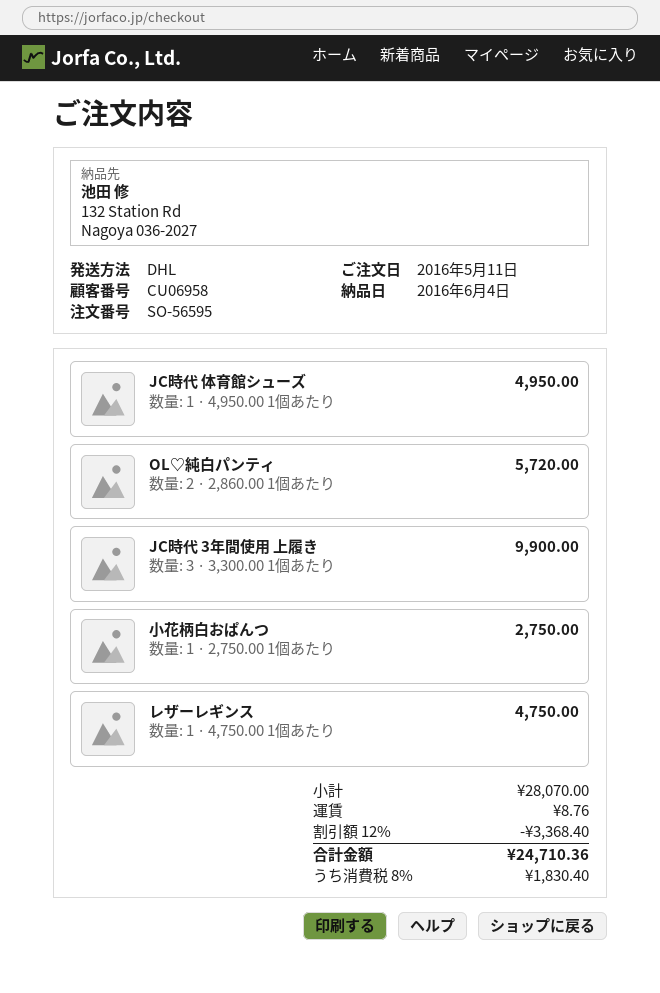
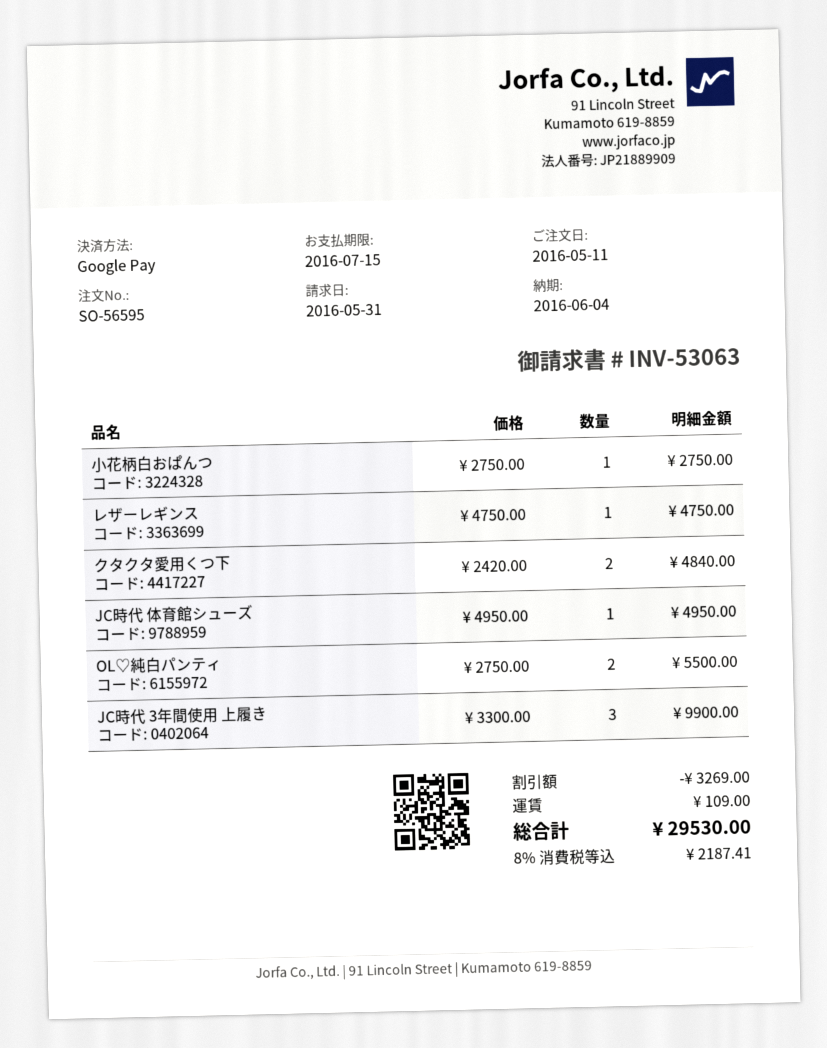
OL♡純白パンティ: 2 x 2860.00 = 5720.00 -> 2 x 2750.00 = 5500.00
クタクタ愛用くつ下: none -> 2 x 2420.00 = 4840.00
discount: 3368.40 -> 3269.00
shipping: 8.76 -> 109.00
tax: 8% = 1830.40 -> 8% = 2187.41
total: 24710.36 -> 29530.00

